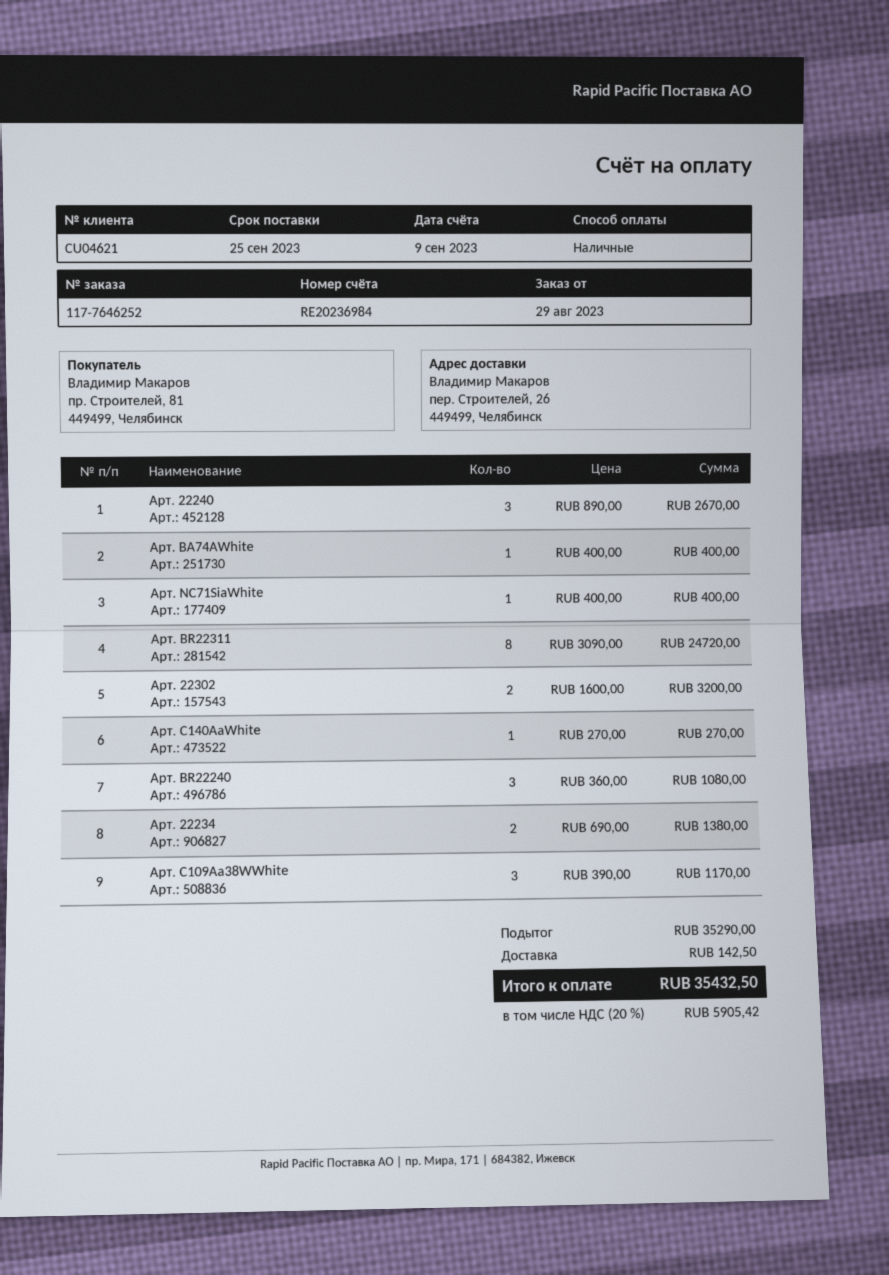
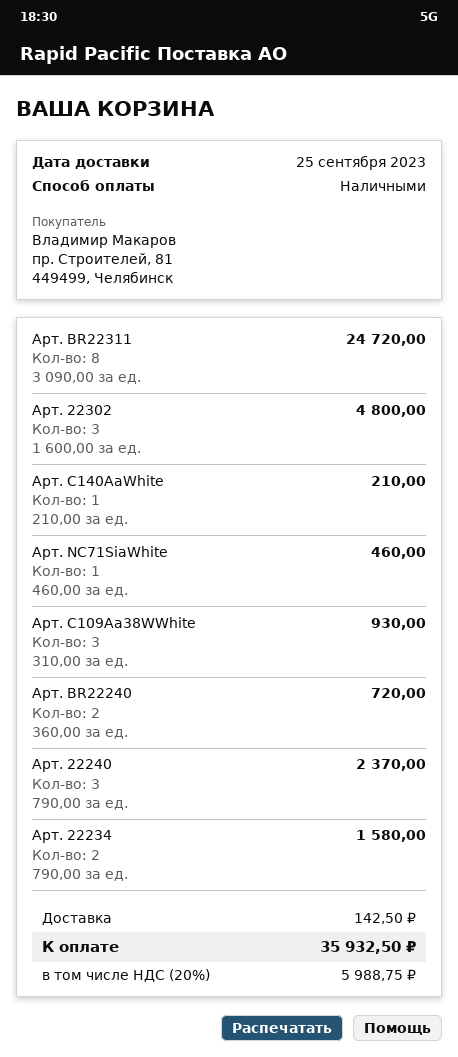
Арт. 22240: 3 x 890.00 = 2670.00 -> 3 x 790.00 = 2370.00
Арт. BA74AWhite: 1 x 400.00 = 400.00 -> none
Арт. NC71SiaWhite: 1 x 400.00 = 400.00 -> 1 x 460.00 = 460.00
Арт. 22302: 2 x 1600.00 = 3200.00 -> 3 x 1600.00 = 4800.00
Арт. C140AaWhite: 1 x 270.00 = 270.00 -> 1 x 210.00 = 210.00
Арт. BR22240: 3 x 360.00 = 1080.00 -> 2 x 360.00 = 720.00
Арт. 22234: 2 x 690.00 = 1380.00 -> 2 x 790.00 = 1580.00
Арт. C109Aa38WWhite: 3 x 390.00 = 1170.00 -> 3 x 310.00 = 930.00
tax: 20% = 5905.42 -> 20% = 5988.75
total: 35432.50 -> 35932.50

